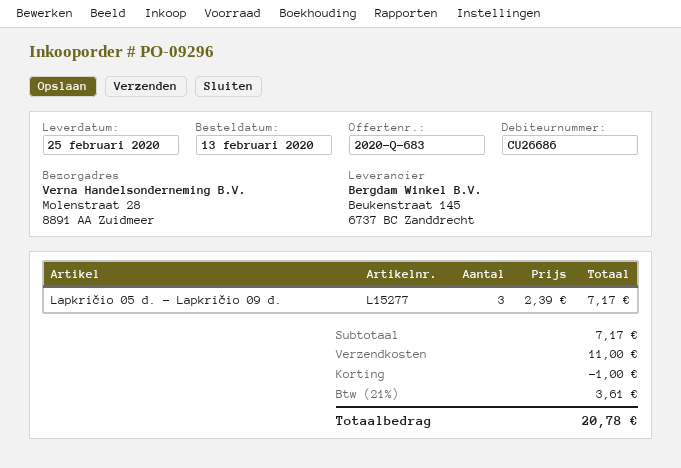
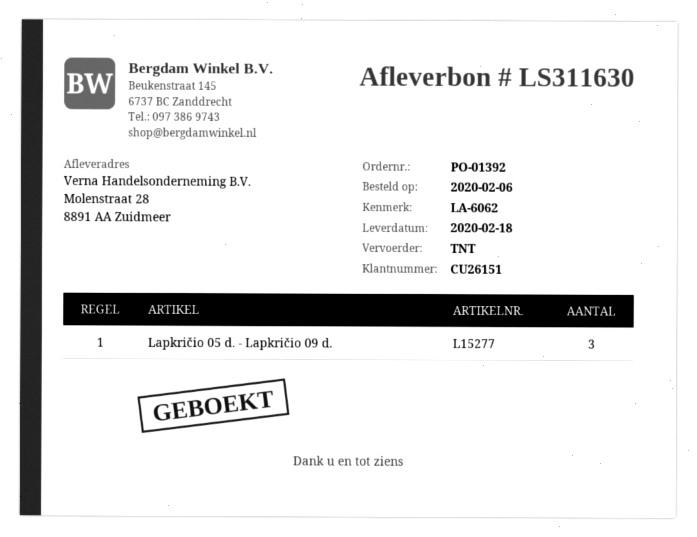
order number: PO-09296 -> PO-01392
order date: 2020-02-13 -> 2020-02-06
delivery date: 2020-02-25 -> 2020-02-18
customer number: CU26686 -> CU26151

